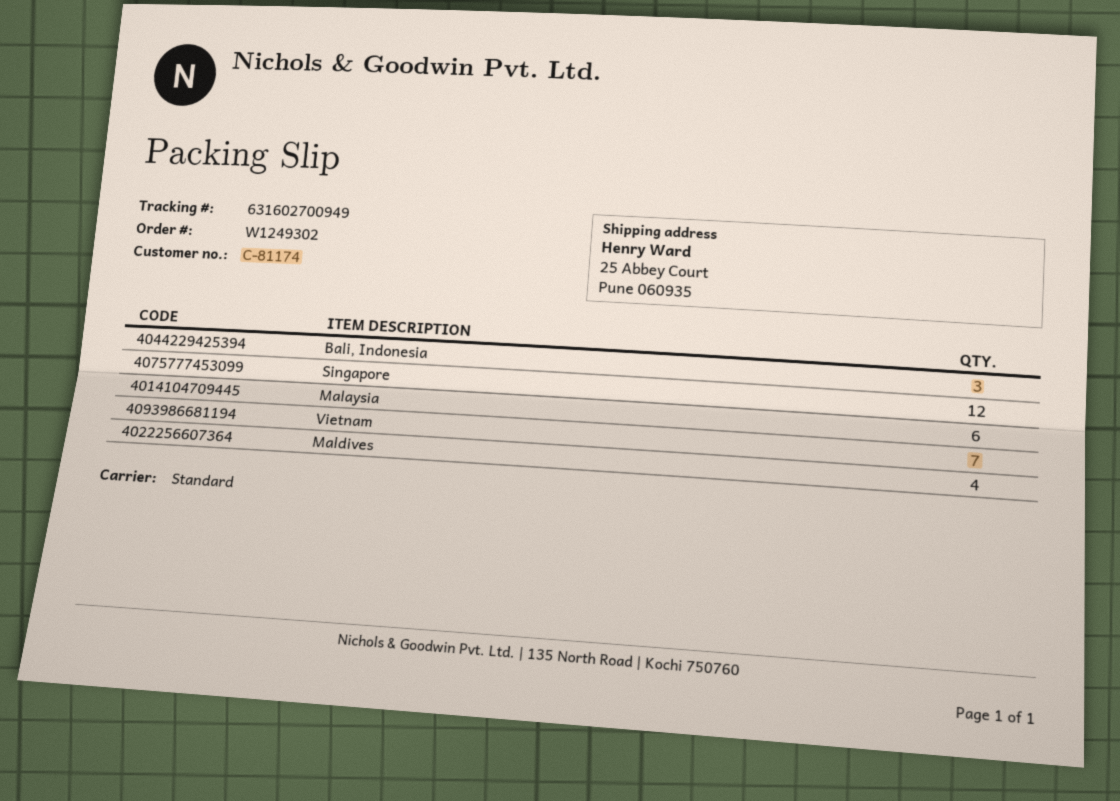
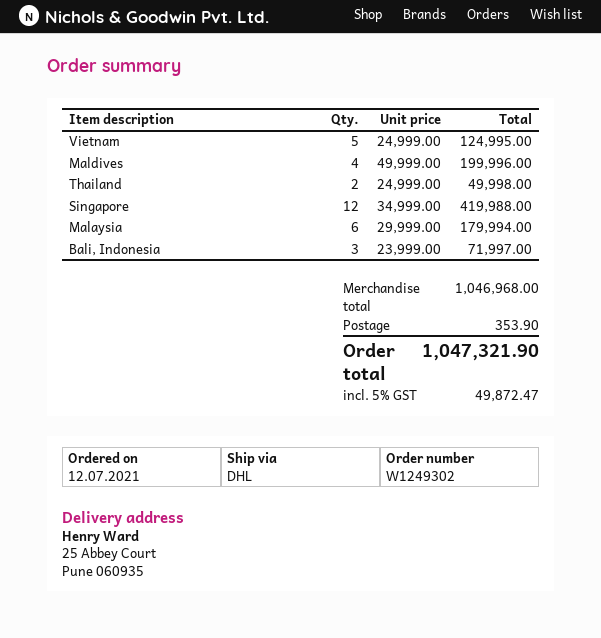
shipping method: standard -> DHL
Vietnam: 7 -> 5
Thailand: none -> 2

